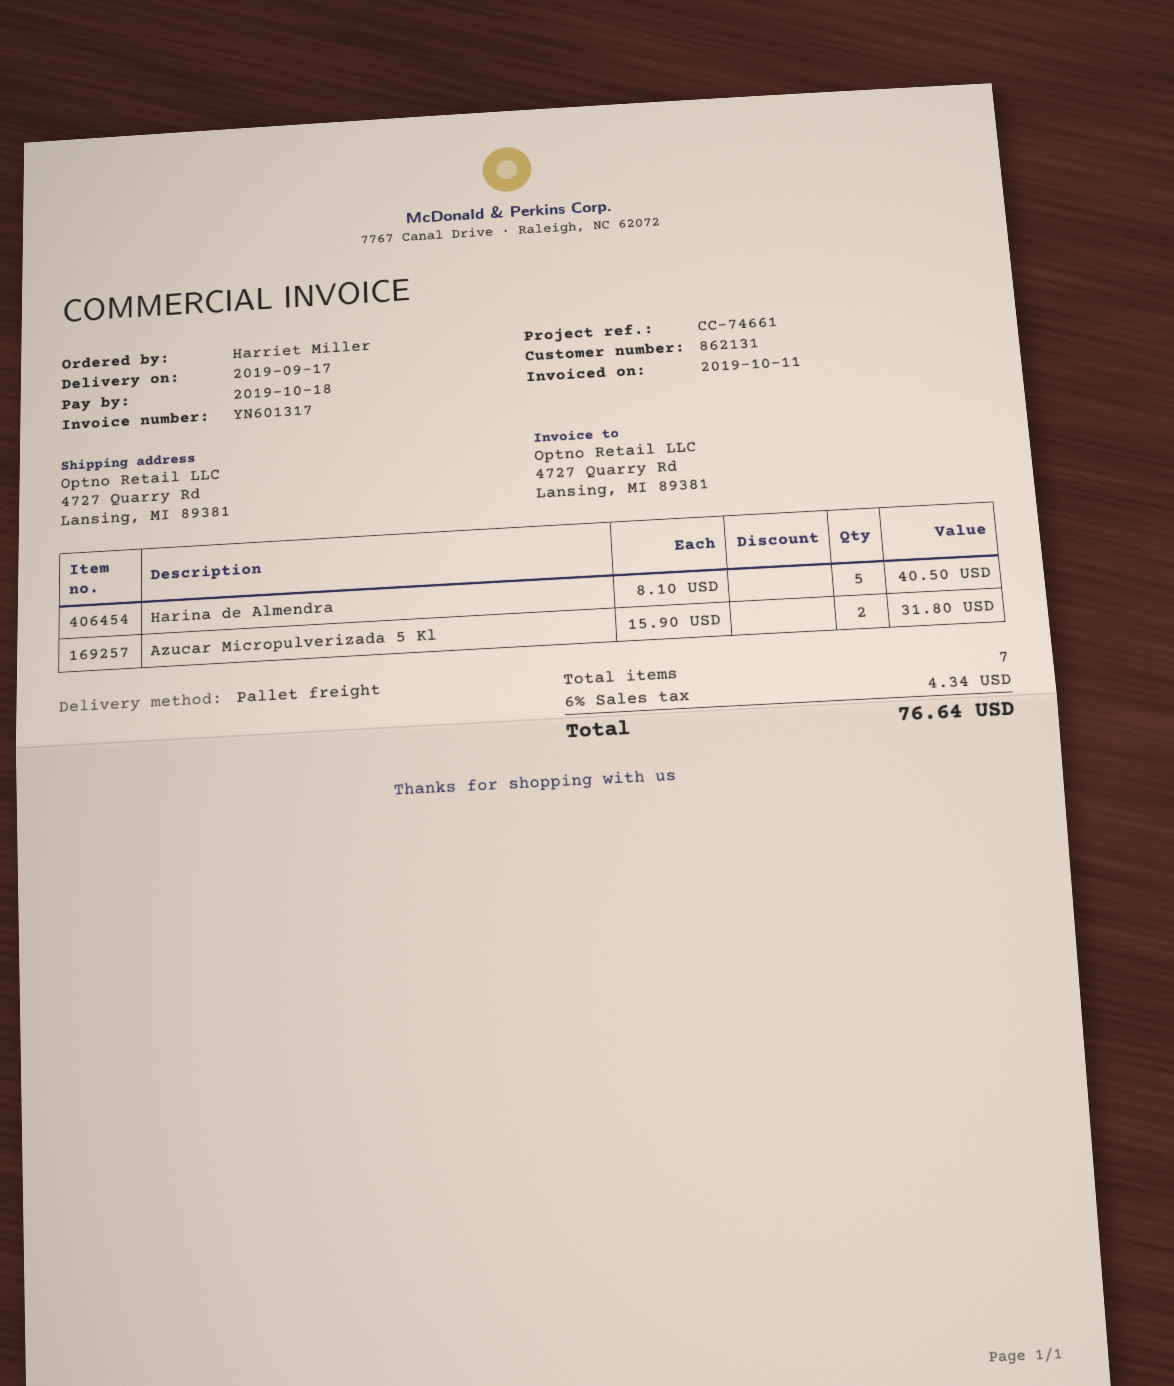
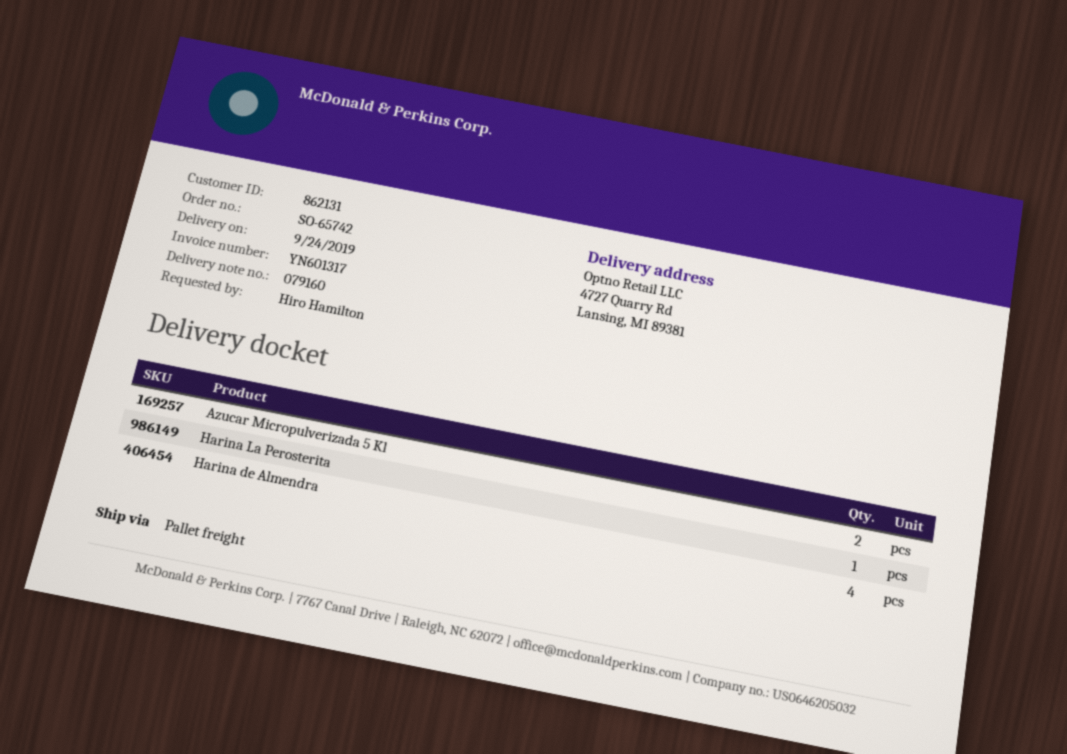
delivery date: 2019-09-17 -> 2019-09-24
ordered by: Harriet Miller -> Hiro Hamilton
Harina de Almendra: 5 -> 4
Harina La Perosterita: none -> 1

